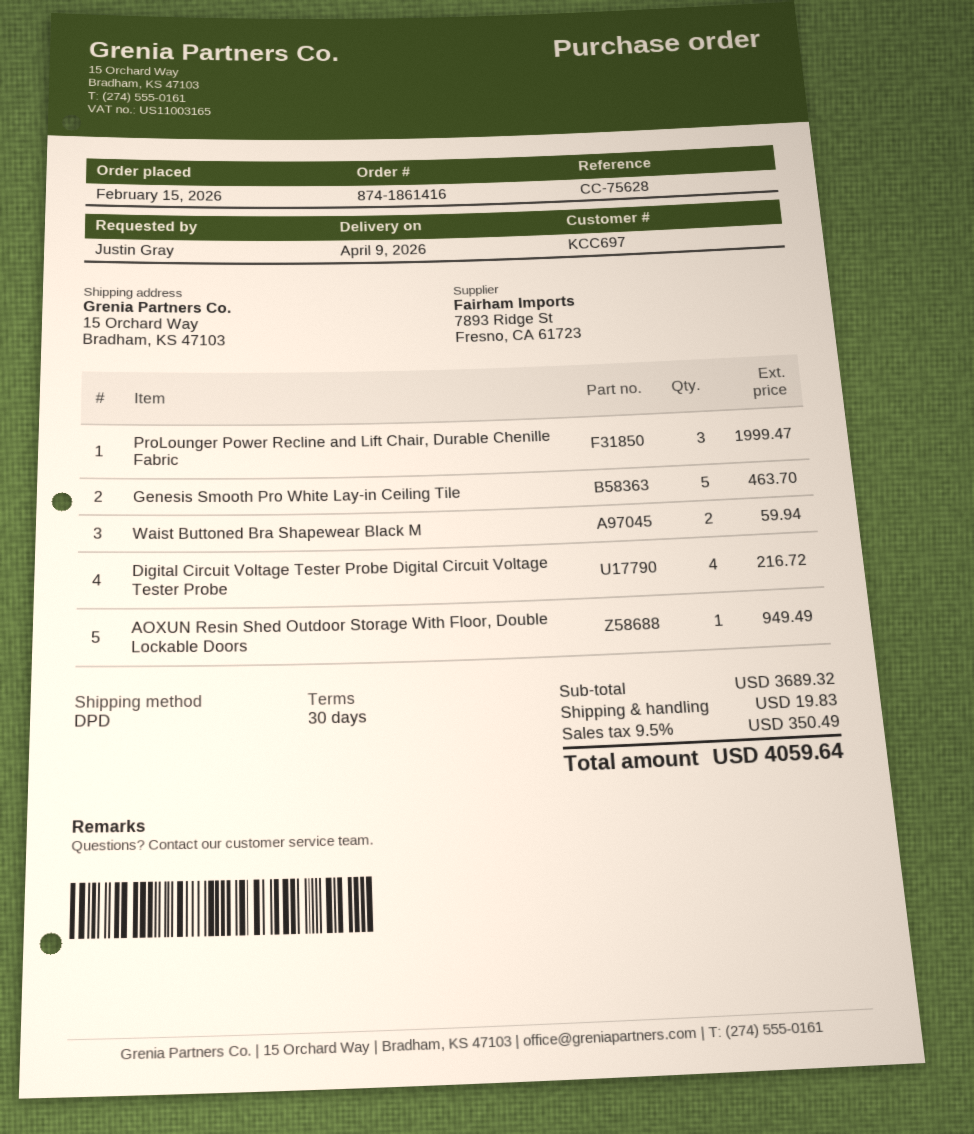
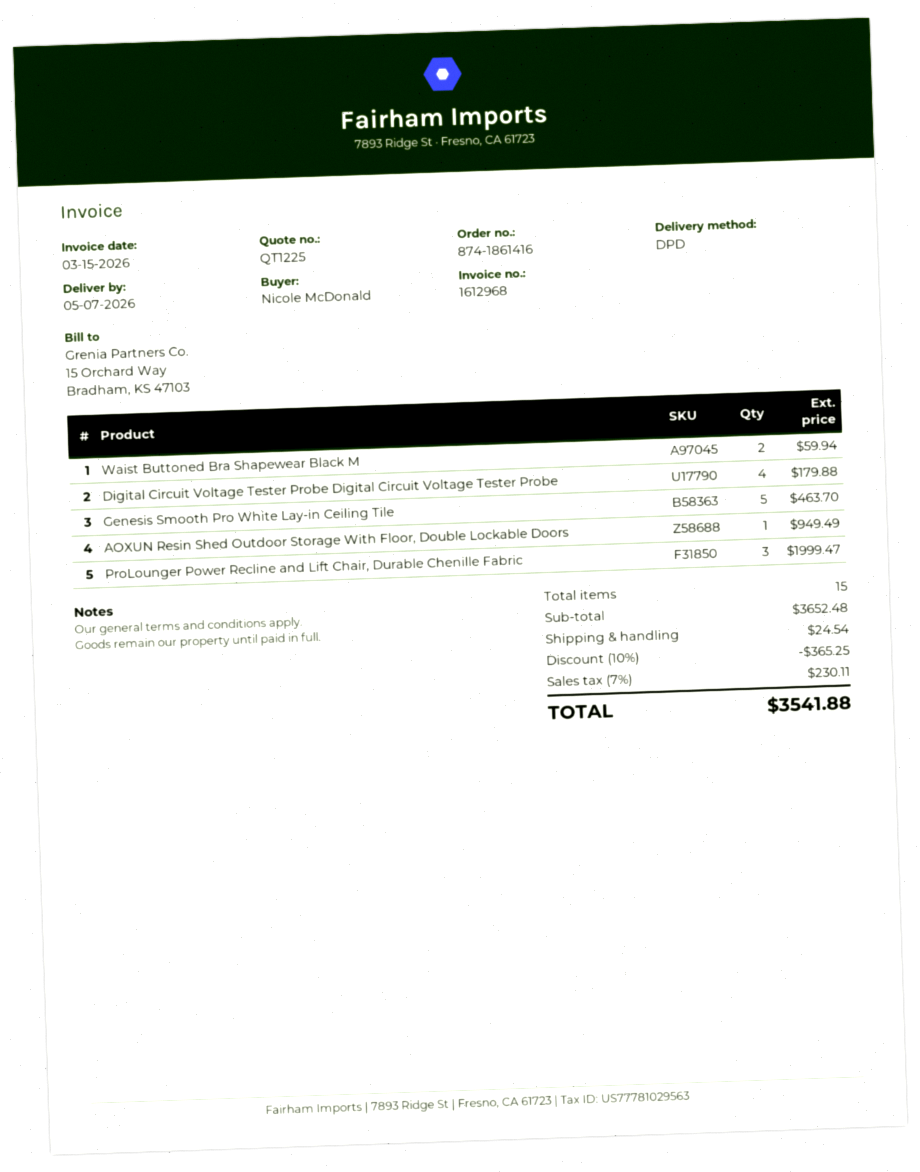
delivery date: 2026-04-09 -> 2026-05-07
ordered by: Justin Gray -> Nicole McDonald
Digital Circuit Voltage Tester Probe Digital Circuit Voltage Tester Probe: 4 for 216.72 -> 4 for 179.88
subtotal: 3689.32 -> 3652.48
discount: none -> 10% = 365.25
shipping: 19.83 -> 24.54
tax: 9.5% = 350.49 -> 7% = 230.11
total: 4059.64 -> 3541.88

